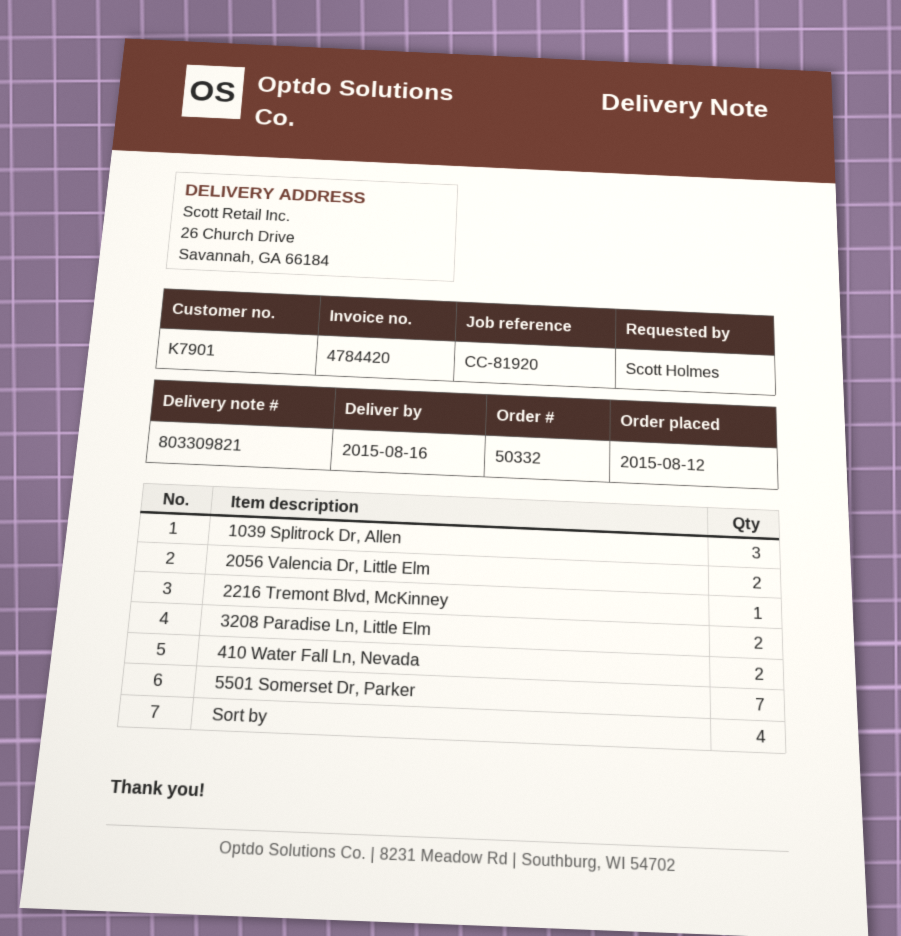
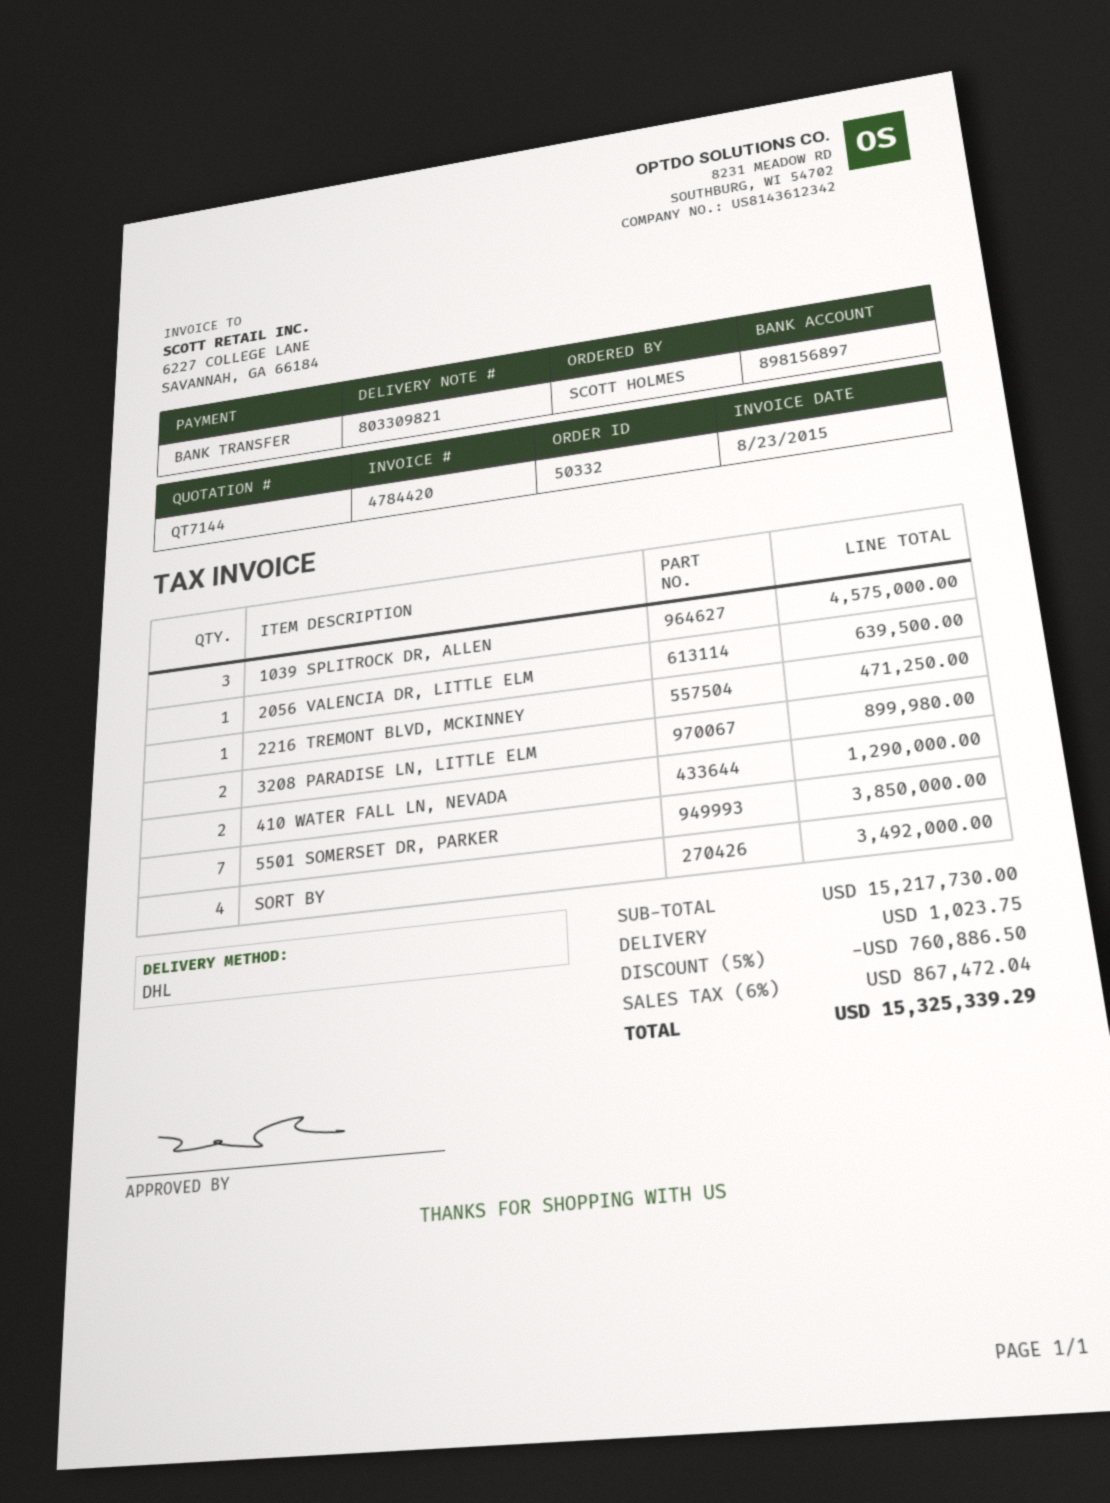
2056 Valencia Dr, Little Elm: 2 -> 1

